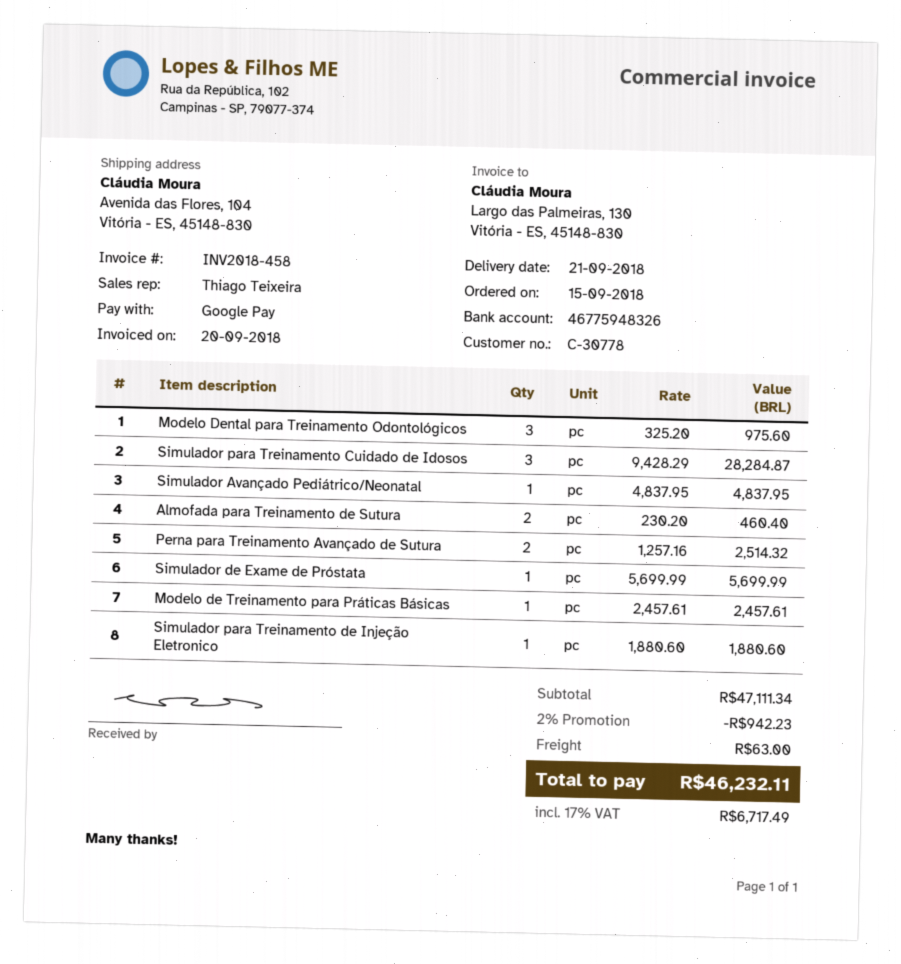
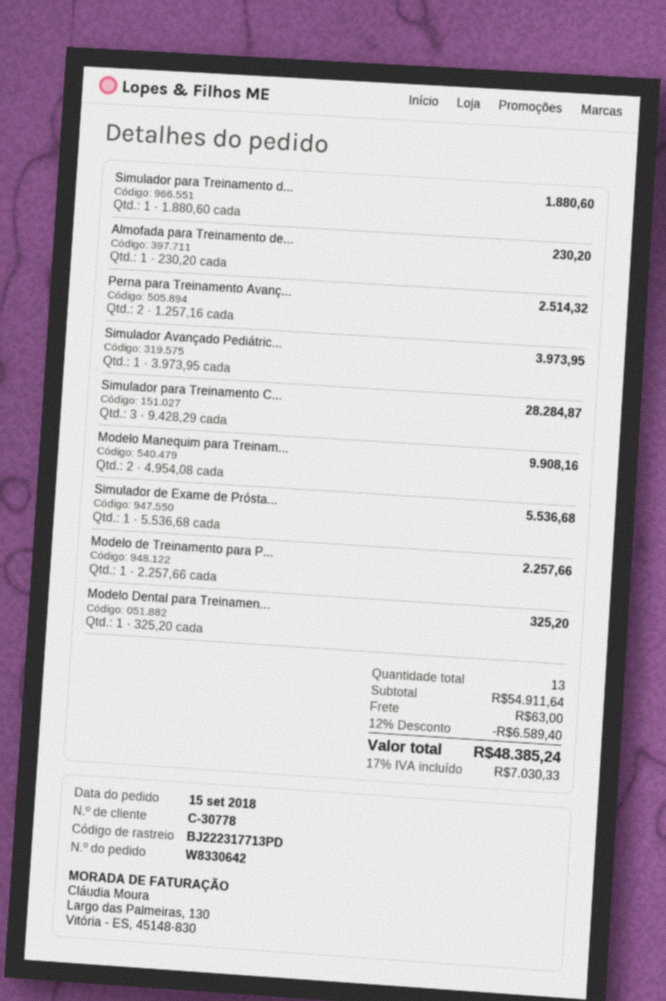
Modelo Dental para Treinamento Odontológicos: 3 x 325.20 = 975.60 -> 1 x 325.20 = 325.20
Simulador Avançado Pediátrico/Neonatal: 1 x 4837.95 = 4837.95 -> 1 x 3973.95 = 3973.95
Almofada para Treinamento de Sutura: 2 x 230.20 = 460.40 -> 1 x 230.20 = 230.20
Simulador de Exame de Próstata: 1 x 5699.99 = 5699.99 -> 1 x 5536.68 = 5536.68
Modelo de Treinamento para Práticas Básicas: 1 x 2457.61 = 2457.61 -> 1 x 2257.66 = 2257.66
Modelo Manequim para Treinam...: none -> 2 x 4954.08 = 9908.16
subtotal: 47111.34 -> 54911.64
discount: 2% = 942.23 -> 12% = 6589.40
tax: 17% = 6717.49 -> 17% = 7030.33
total: 46232.11 -> 48385.24

